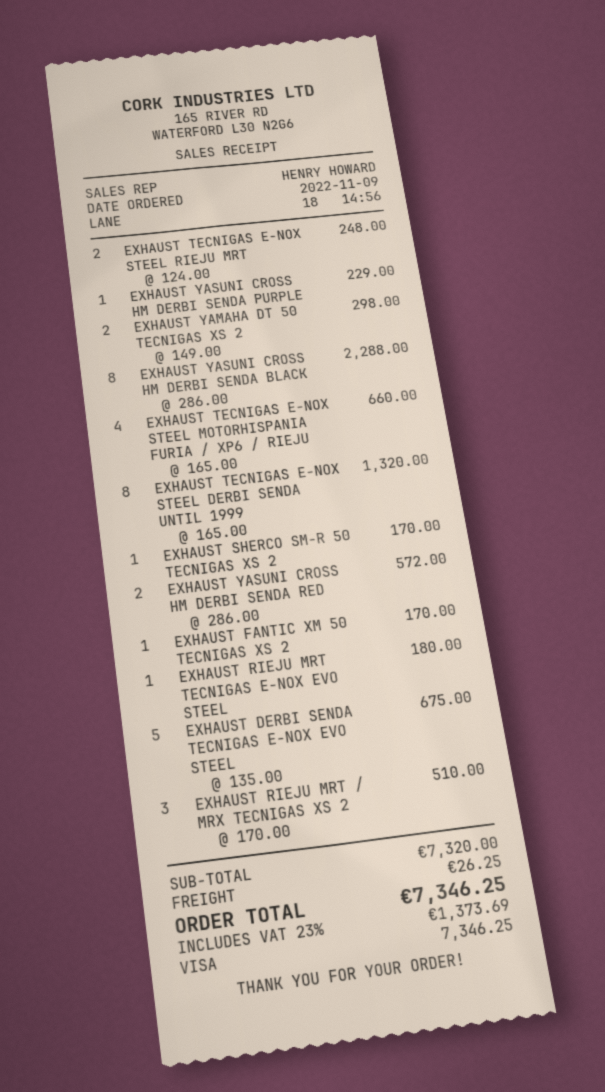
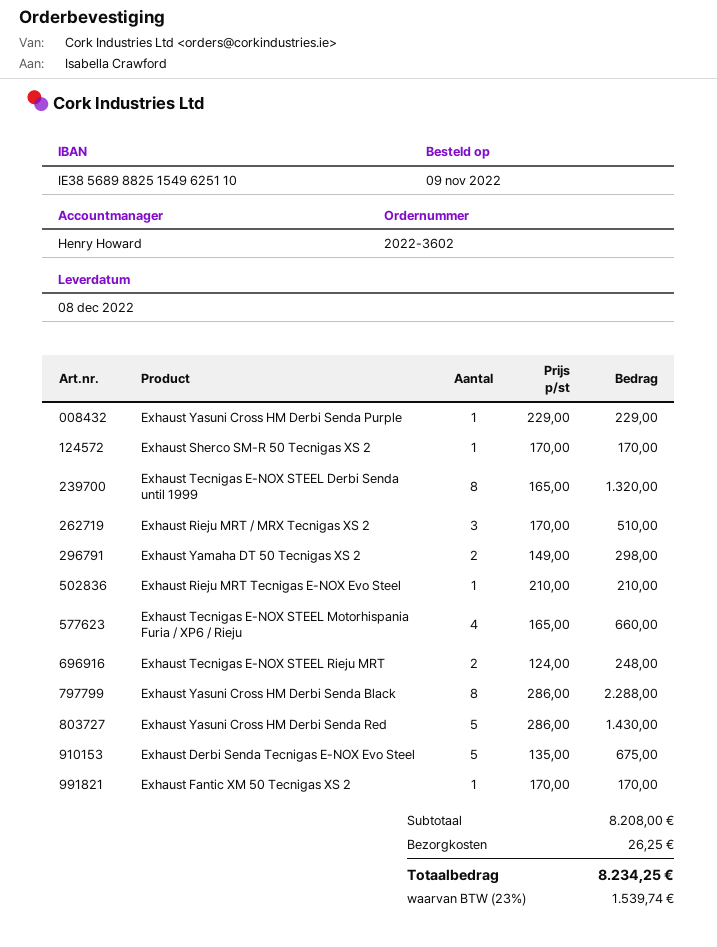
EXHAUST YASUNI CROSS HM DERBI SENDA RED: 2 x 286.00 = 572.00 -> 5 x 286.00 = 1430.00
EXHAUST RIEJU MRT TECNIGAS E-NOX EVO STEEL: 1 x 180.00 = 180.00 -> 1 x 210.00 = 210.00
subtotal: 7320.00 -> 8208.00
tax: 23% = 1373.69 -> 23% = 1539.74
total: 7346.25 -> 8234.25

